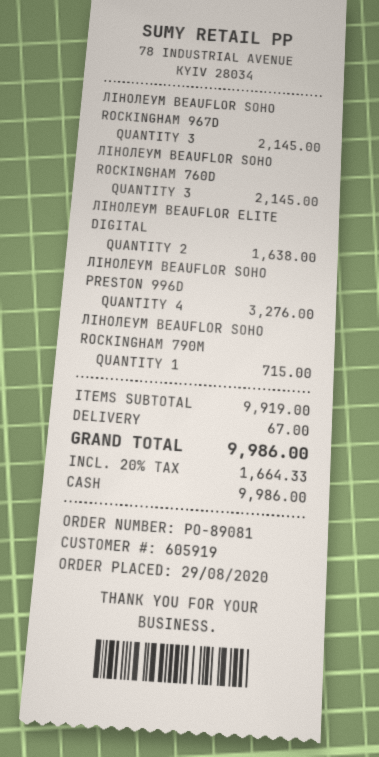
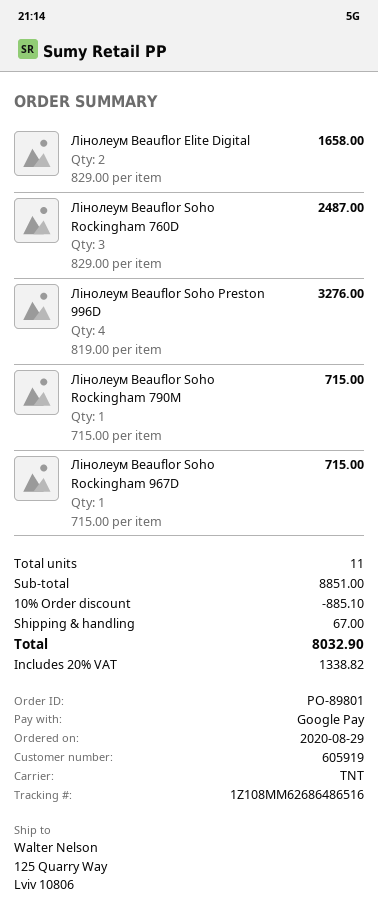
order number: PO-89081 -> PO-89801
payment method: cash -> Google Pay
ЛІНОЛЕУМ BEAUFLOR SOHO ROCKINGHAM 967D: 3 for 2145.00 -> 1 for 715.00
ЛІНОЛЕУМ BEAUFLOR SOHO ROCKINGHAM 760D: 3 for 2145.00 -> 3 for 2487.00
ЛІНОЛЕУМ BEAUFLOR ELITE DIGITAL: 2 for 1638.00 -> 2 for 1658.00
subtotal: 9919.00 -> 8851.00
discount: none -> 10% = 885.10
tax: 20% = 1664.33 -> 20% = 1338.82
total: 9986.00 -> 8032.90

